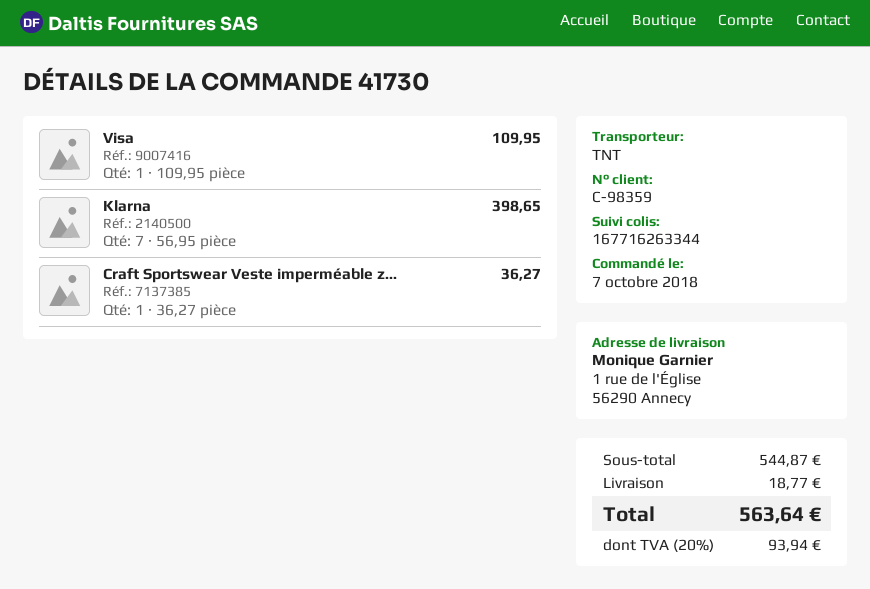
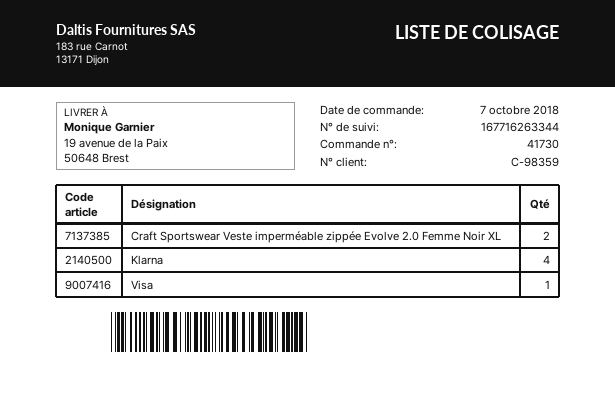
ship to: 1 rue de l'Église, 56290 Annecy -> 19 avenue de la Paix, 50648 Brest
Klarna: 7 -> 4
Craft Sportswear Veste imperméable z...: 1 -> 2

